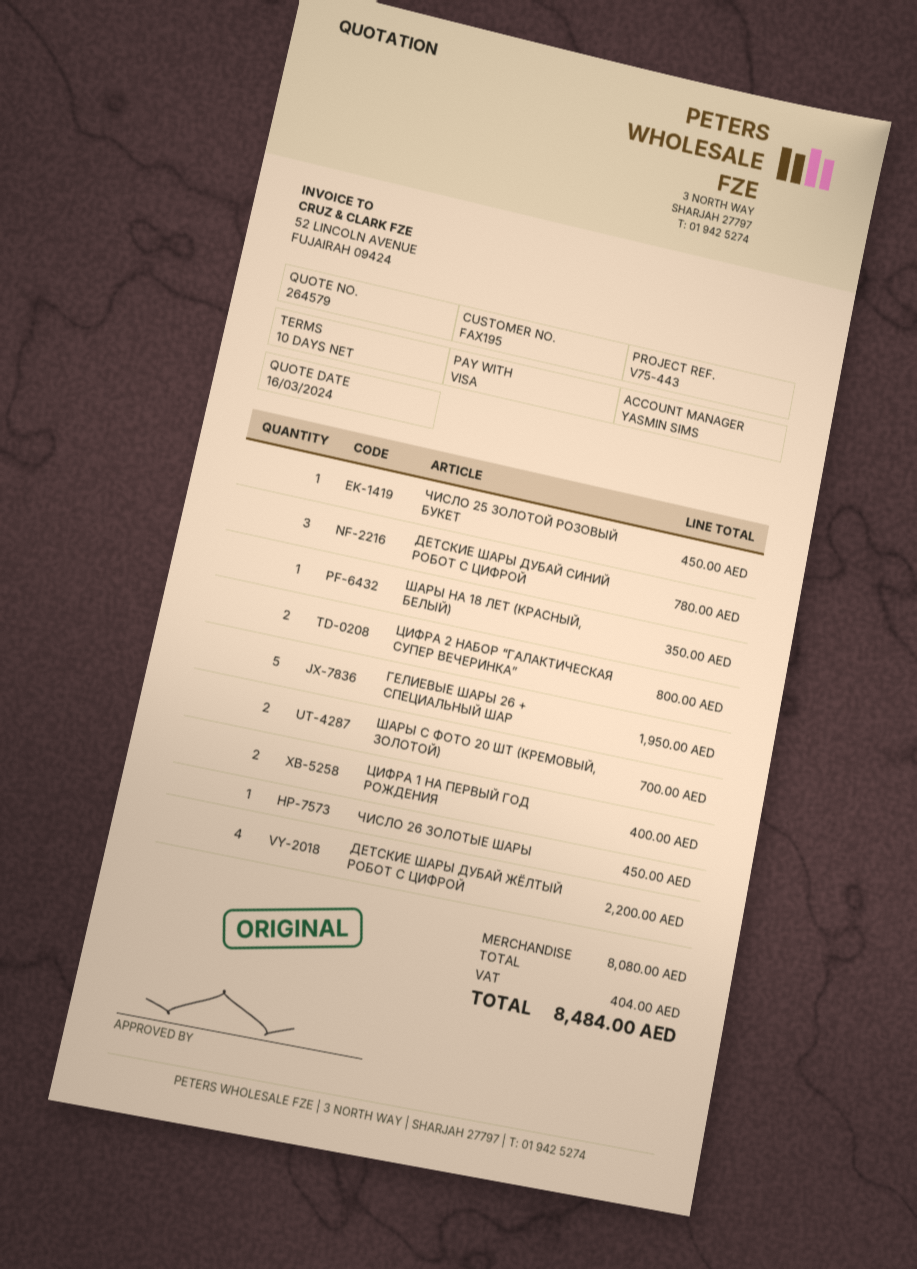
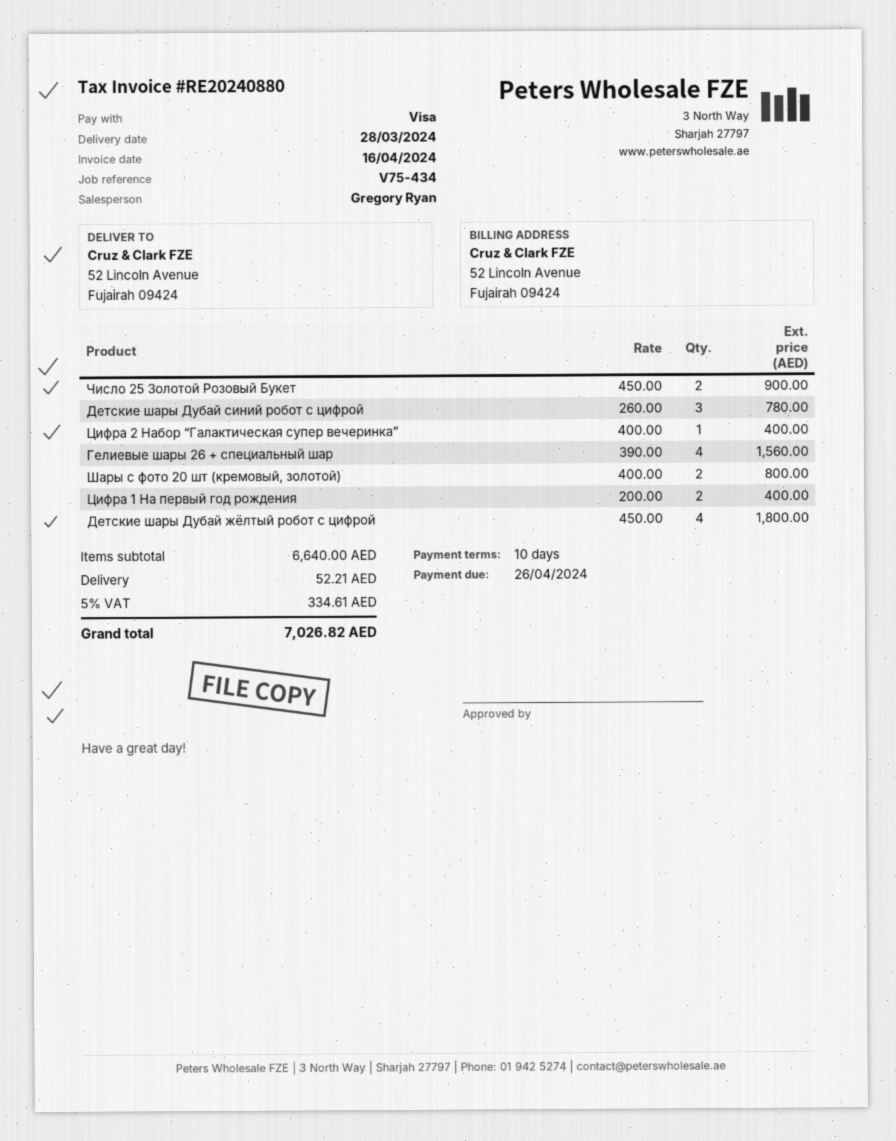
reference: V75-443 -> V75-434
sales rep: YASMIN SIMS -> Gregory Ryan
ЧИСЛО 25 ЗОЛОТОЙ РОЗОВЫЙ БУКЕТ: 1 for 450.00 -> 2 for 900.00
ШАРЫ НА 18 ЛЕТ (КРАСНЫЙ, БЕЛЫЙ): 1 for 350.00 -> none
ЦИФРА 2 НАБОР “ГАЛАКТИЧЕСКАЯ СУПЕР ВЕЧЕРИНКА”: 2 for 800.00 -> 1 for 400.00
ГЕЛИЕВЫЕ ШАРЫ 26 + СПЕЦИАЛЬНЫЙ ШАР: 5 for 1950.00 -> 4 for 1560.00
ШАРЫ С ФОТО 20 ШТ (КРЕМОВЫЙ, ЗОЛОТОЙ): 2 for 700.00 -> 2 for 800.00
ЧИСЛО 26 ЗОЛОТЫЕ ШАРЫ: 1 for 450.00 -> none
ДЕТСКИЕ ШАРЫ ДУБАЙ ЖЁЛТЫЙ РОБОТ С ЦИФРОЙ: 4 for 2200.00 -> 4 for 1800.00
subtotal: 8080.00 -> 6640.00
shipping: none -> 52.21
tax: 404.00 -> 334.61
total: 8484.00 -> 7026.82

